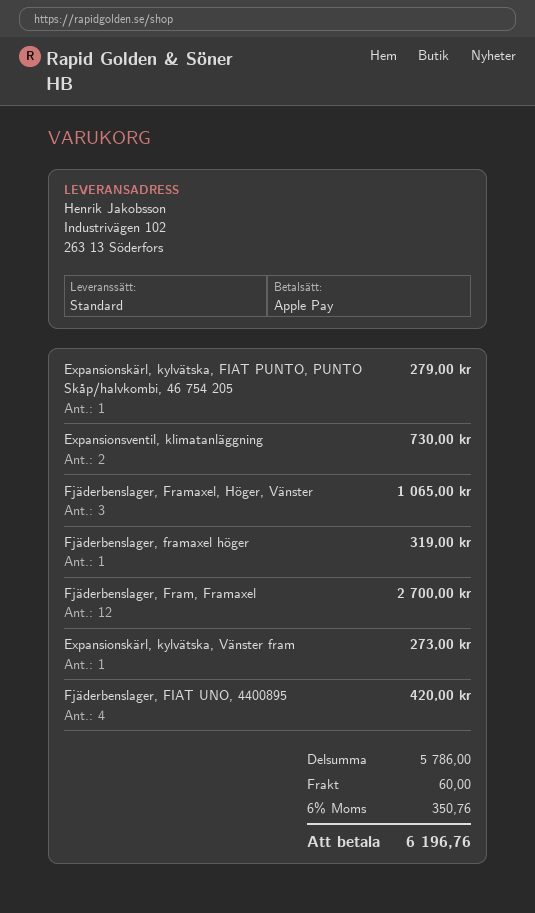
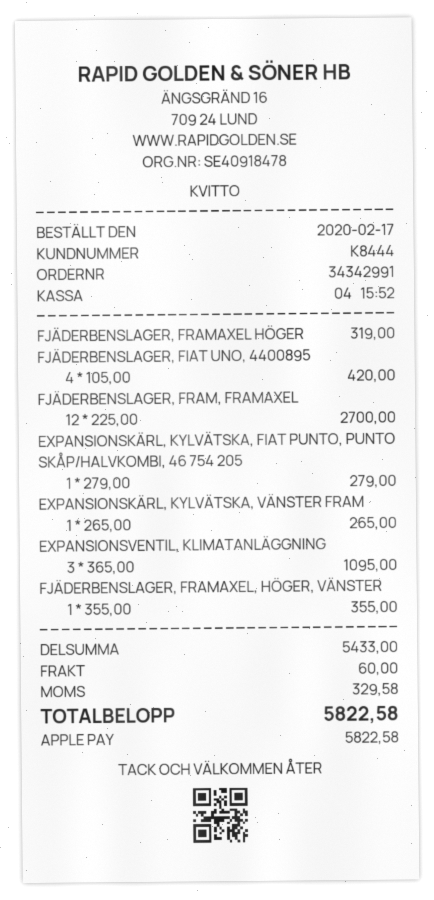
Expansionsventil, klimatanläggning: 2 for 730.00 -> 3 for 1095.00
Fjäderbenslager, Framaxel, Höger, Vänster: 3 for 1065.00 -> 1 for 355.00
Expansionskärl, kylvätska, Vänster fram: 1 for 273.00 -> 1 for 265.00
subtotal: 5786.00 -> 5433.00
tax: 350.76 -> 329.58
total: 6196.76 -> 5822.58

